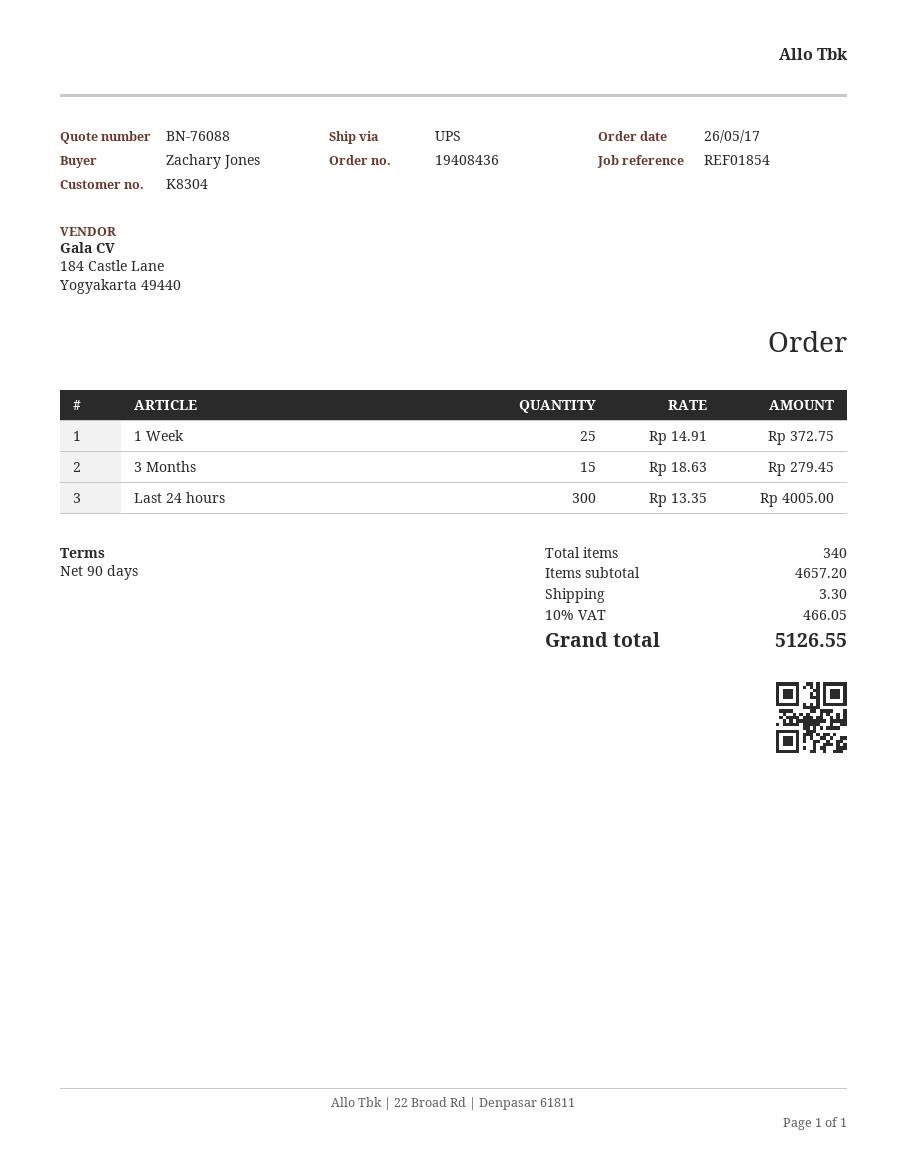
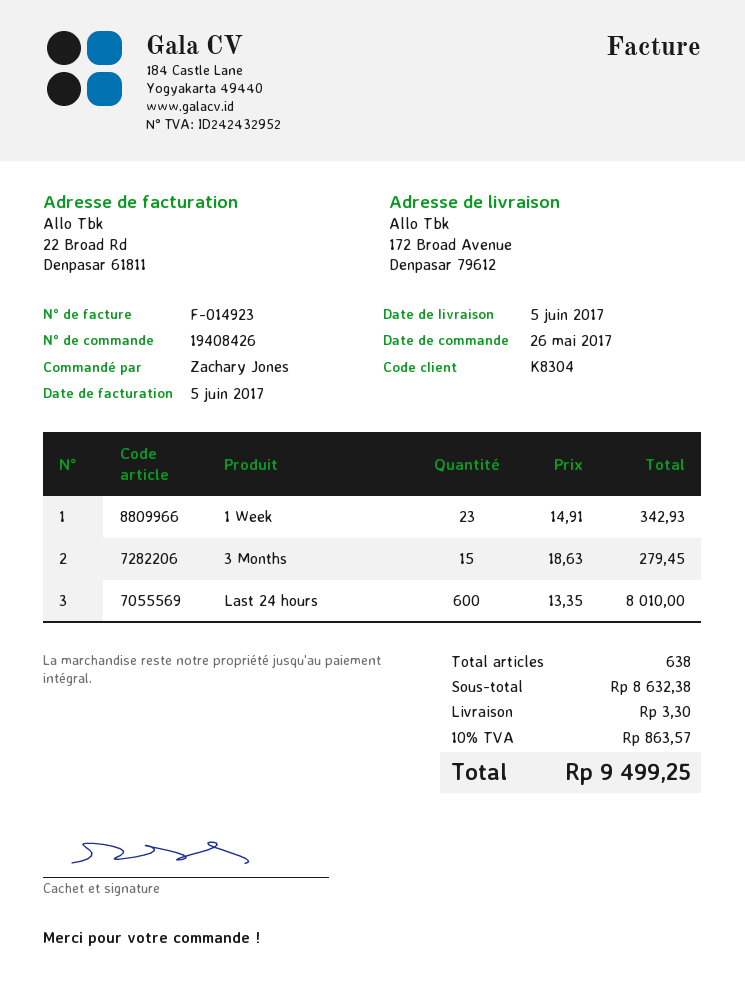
order number: 19408436 -> 19408426
1 Week: 25 x 14.91 = 372.75 -> 23 x 14.91 = 342.93
Last 24 hours: 300 x 13.35 = 4005.00 -> 600 x 13.35 = 8010.00
total quantity: 340 -> 638
subtotal: 4657.20 -> 8632.38
tax: 10% = 466.05 -> 10% = 863.57
total: 5126.55 -> 9499.25

